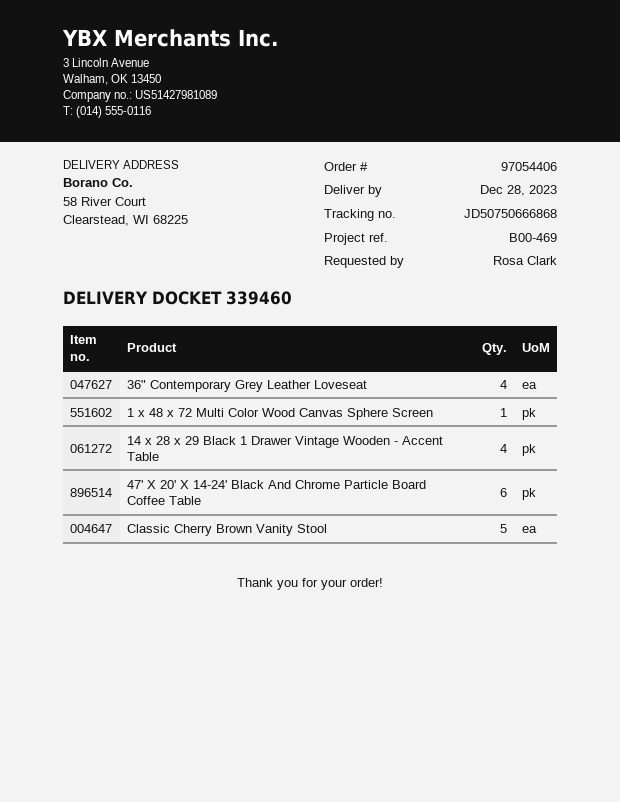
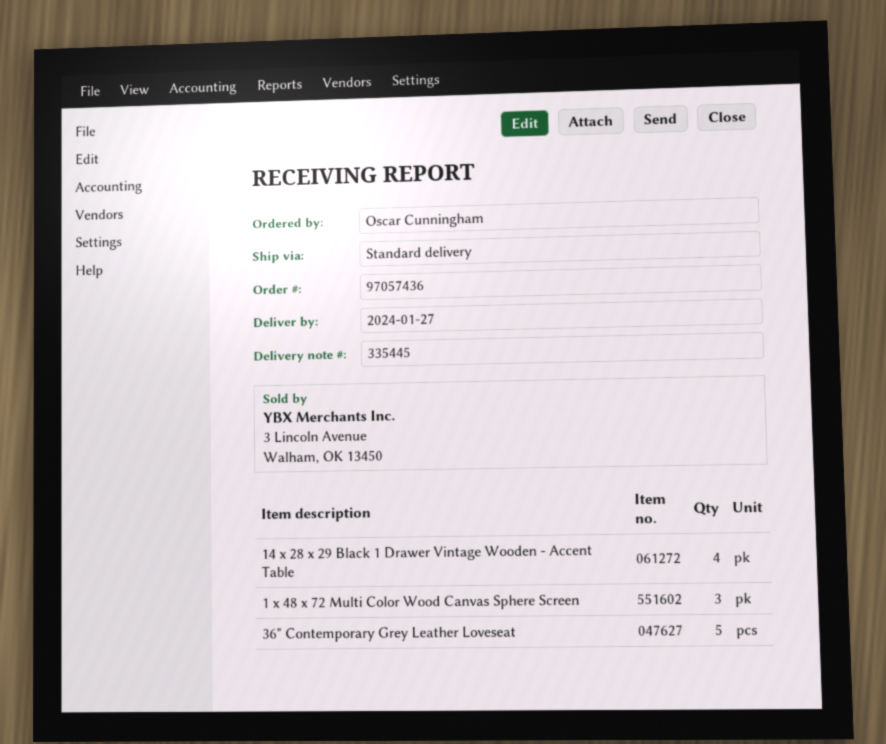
order number: 97054406 -> 97057436
delivery note number: 339460 -> 335445
delivery date: 2023-12-28 -> 2024-01-27
ordered by: Rosa Clark -> Oscar Cunningham
36" Contemporary Grey Leather Loveseat: 4 -> 5
1 x 48 x 72 Multi Color Wood Canvas Sphere Screen: 1 -> 3
47' X 20' X 14-24' Black And Chrome Particle Board Coffee Table: 6 -> none
Classic Cherry Brown Vanity Stool: 5 -> none

